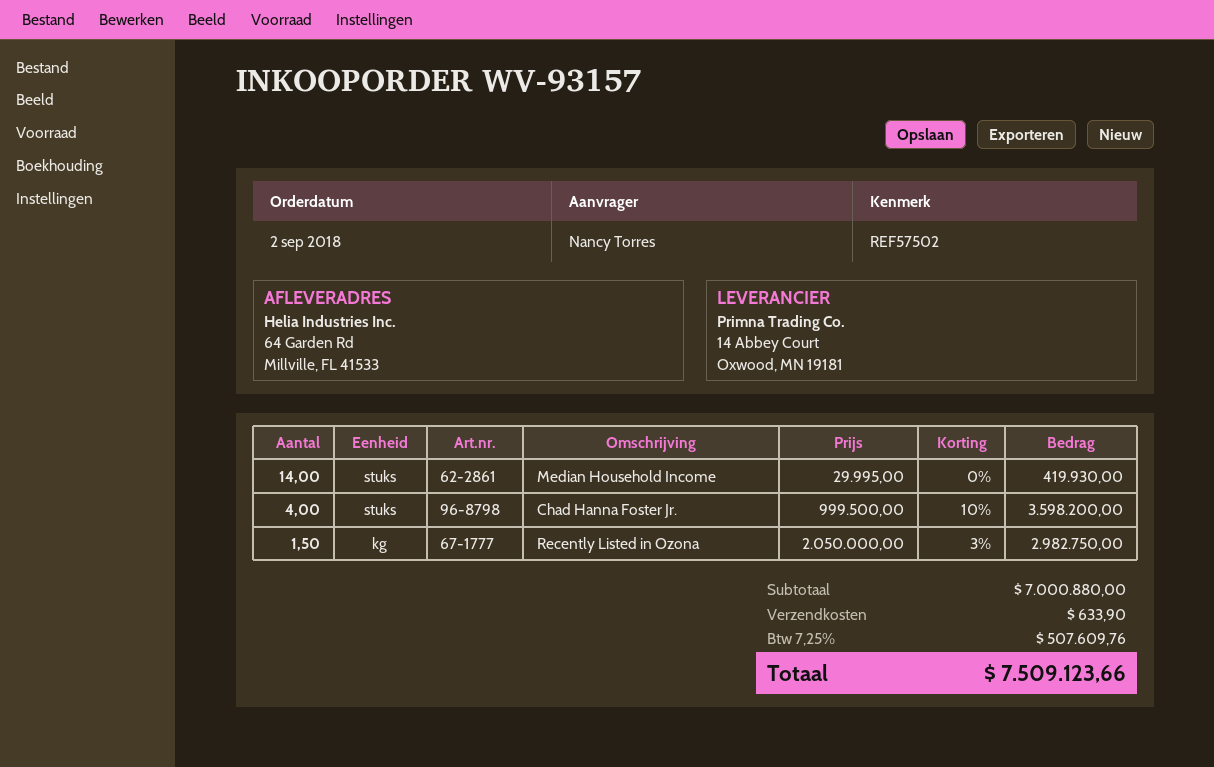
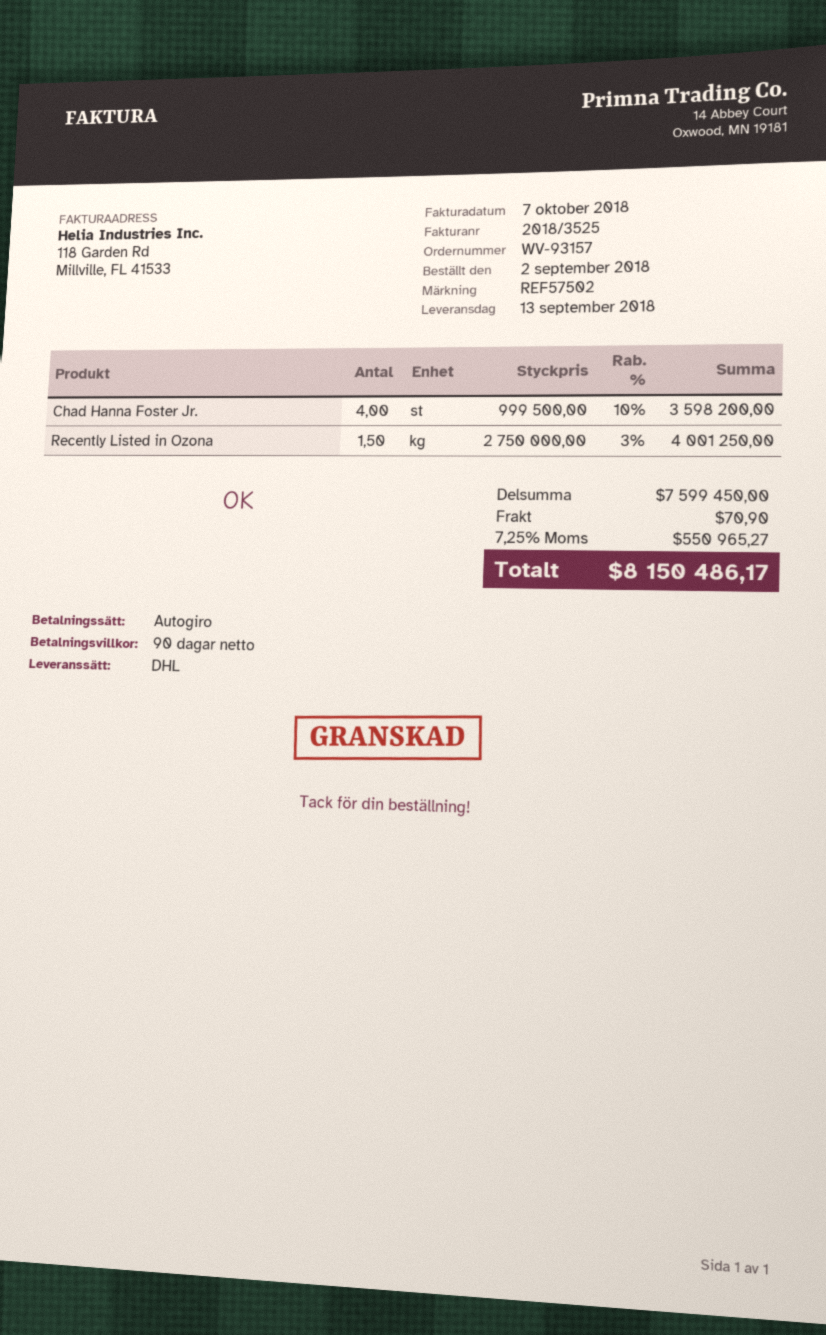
Median Household Income: 14 x 29995.00 = 419930.00 -> none
Recently Listed in Ozona: 1.5 x 2050000.00 - 3% = 2982750.00 -> 1.5 x 2750000.00 - 3% = 4001250.00
subtotal: 7000880.00 -> 7599450.00
shipping: 633.90 -> 70.90
tax: 7.25% = 507609.76 -> 7.25% = 550965.27
total: 7509123.66 -> 8150486.17

